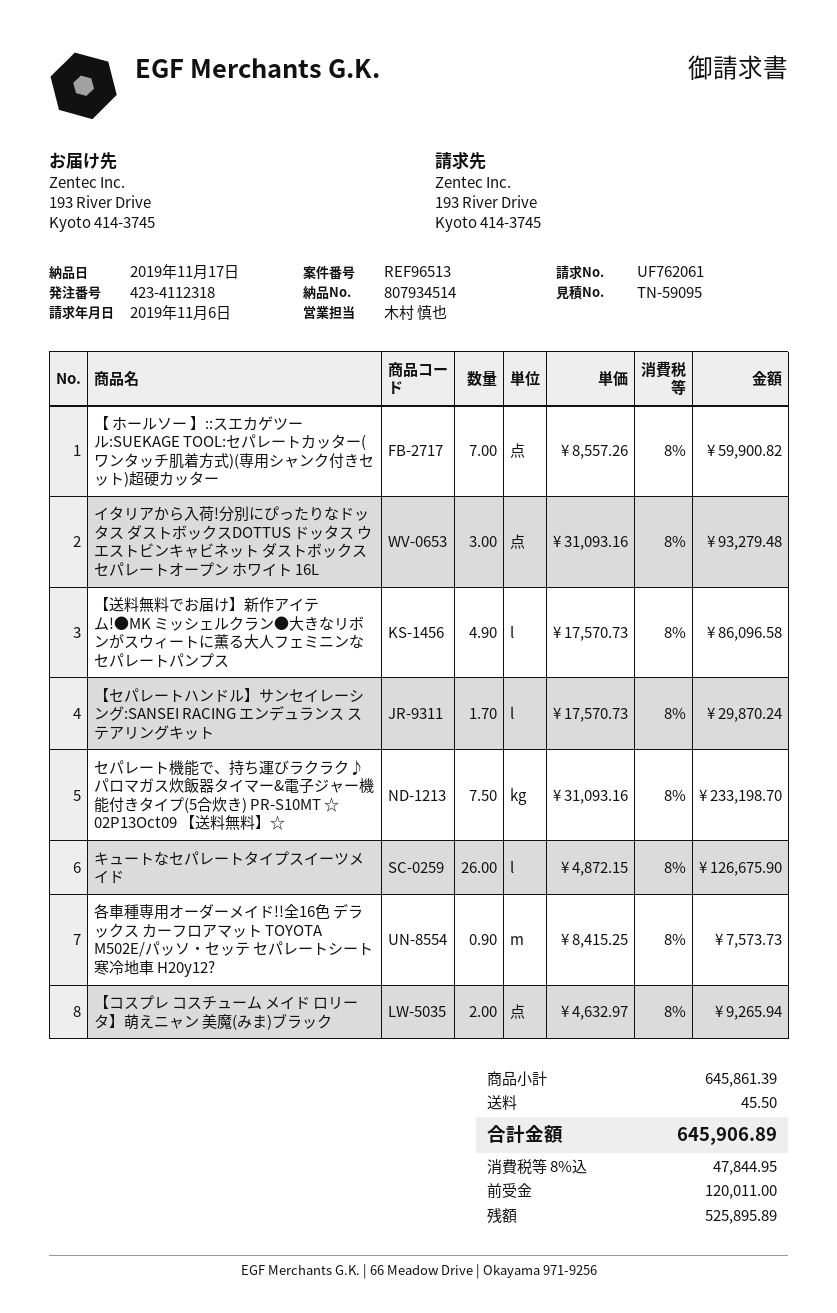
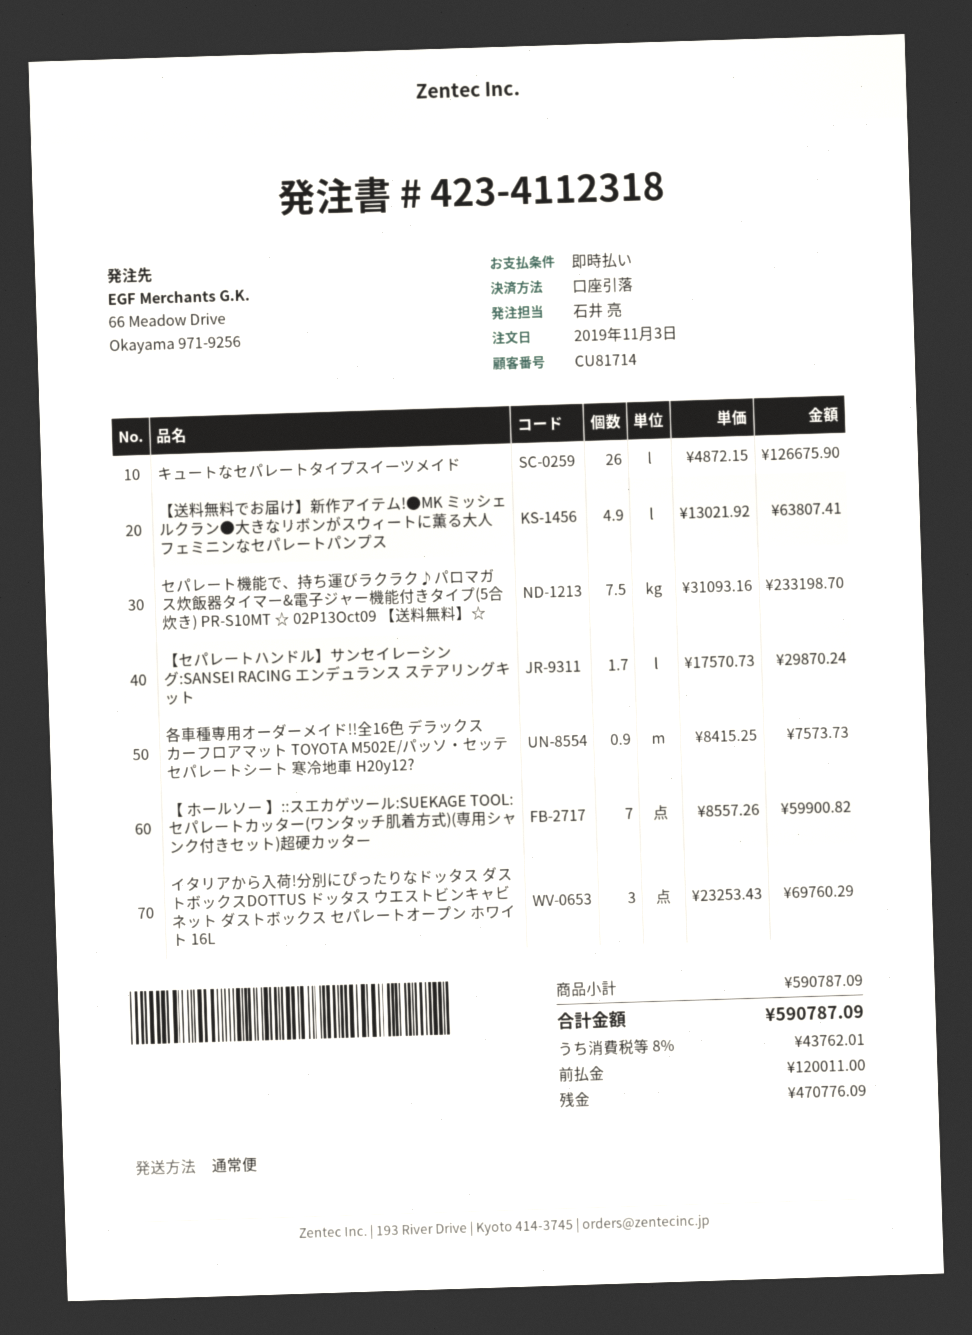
イタリアから入荷!分別にぴったりなドッタス ダストボックスDOTTUS ドッタス ウエストビンキャビネット ダストボックス セパレートオープン ホワイト 16L: 3 x 31093.16 = 93279.48 -> 3 x 23253.43 = 69760.29
【送料無料でお届け】新作アイテム!●MK ミッシェルクラン●大きなリボンがスウィートに薫る大人フェミニンなセパレートパンプス: 4.9 x 17570.73 = 86096.58 -> 4.9 x 13021.92 = 63807.41
【コスプレ コスチューム メイド ロリータ】萌えニャン 美魔(みま)ブラック: 2 x 4632.97 = 9265.94 -> none
subtotal: 645861.39 -> 590787.09
shipping: 45.50 -> none
tax: 8% = 47844.95 -> 8% = 43762.01
total: 645906.89 -> 590787.09
balance: 525895.89 -> 470776.09

